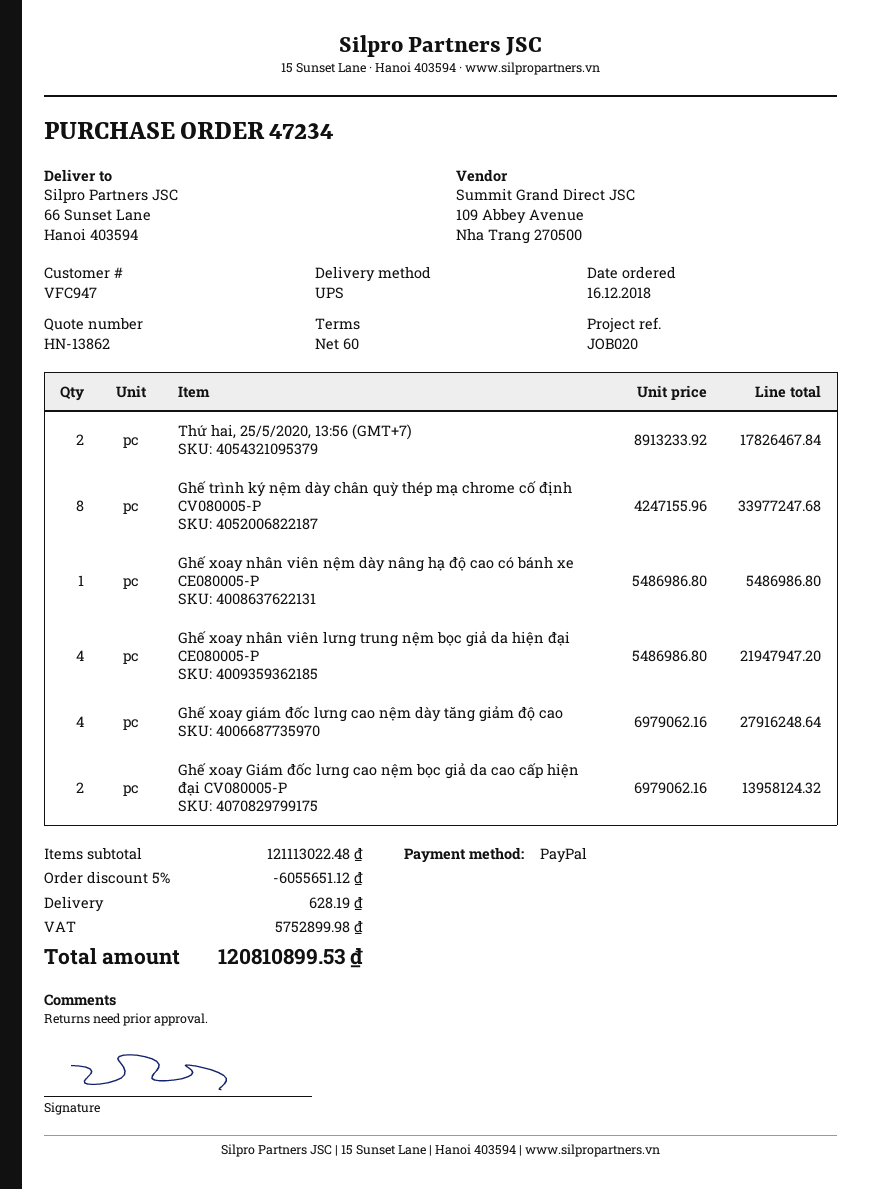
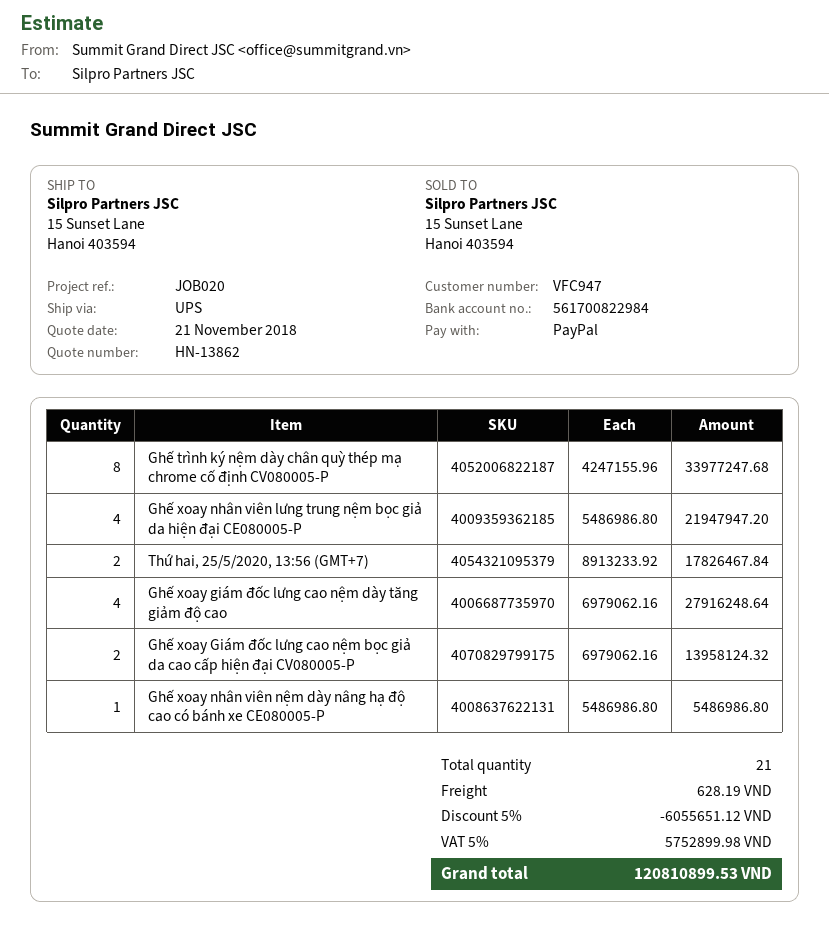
ship to: 66 Sunset Lane, Hanoi 403594 -> 15 Sunset Lane, Hanoi 403594

